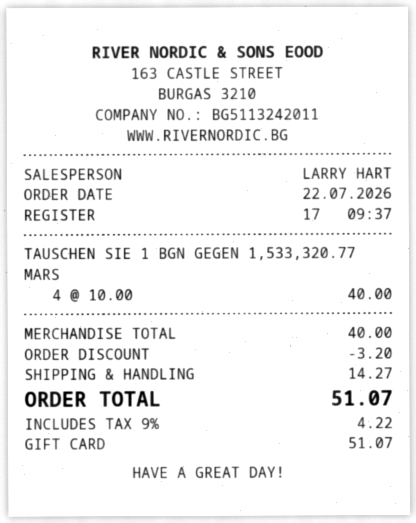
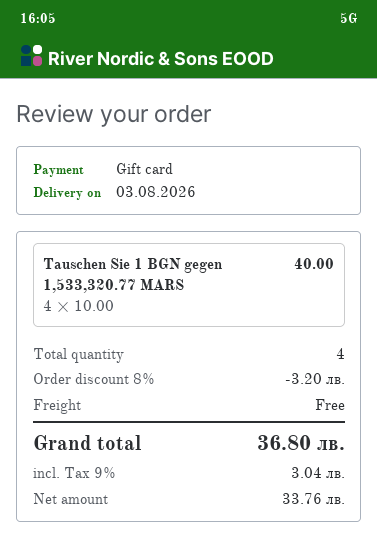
shipping: 14.27 -> 0.00
tax: 9% = 4.22 -> 9% = 3.04
total: 51.07 -> 36.80

